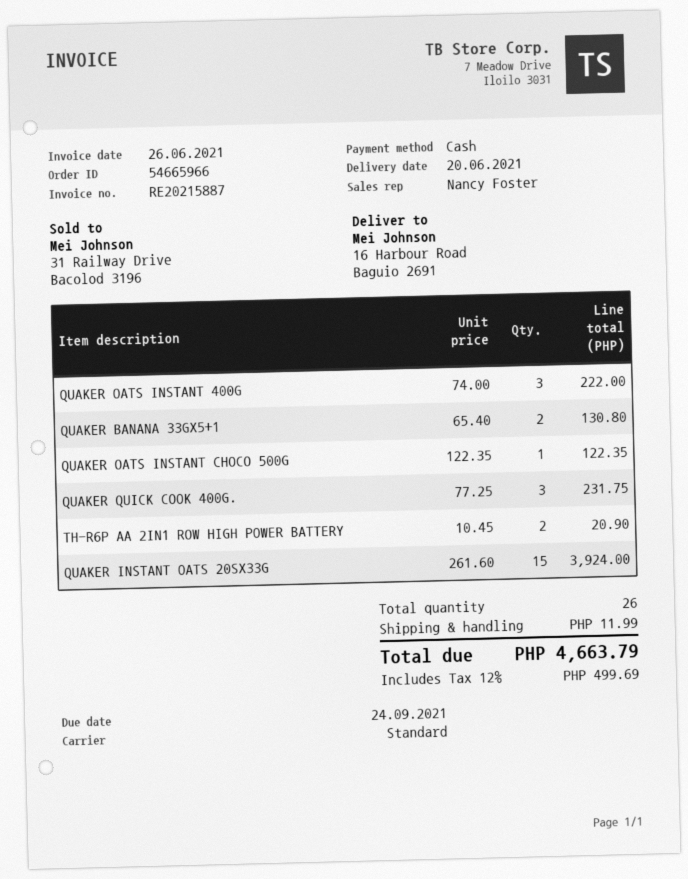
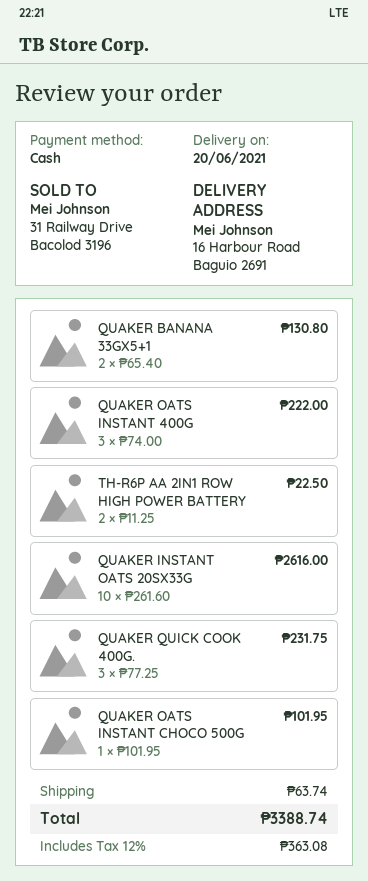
QUAKER OATS INSTANT CHOCO 500G: 1 x 122.35 = 122.35 -> 1 x 101.95 = 101.95
TH-R6P AA 2IN1 ROW HIGH POWER BATTERY: 2 x 10.45 = 20.90 -> 2 x 11.25 = 22.50
QUAKER INSTANT OATS 20SX33G: 15 x 261.60 = 3924.00 -> 10 x 261.60 = 2616.00
shipping: 11.99 -> 63.74
tax: 12% = 499.69 -> 12% = 363.08
total: 4663.79 -> 3388.74

